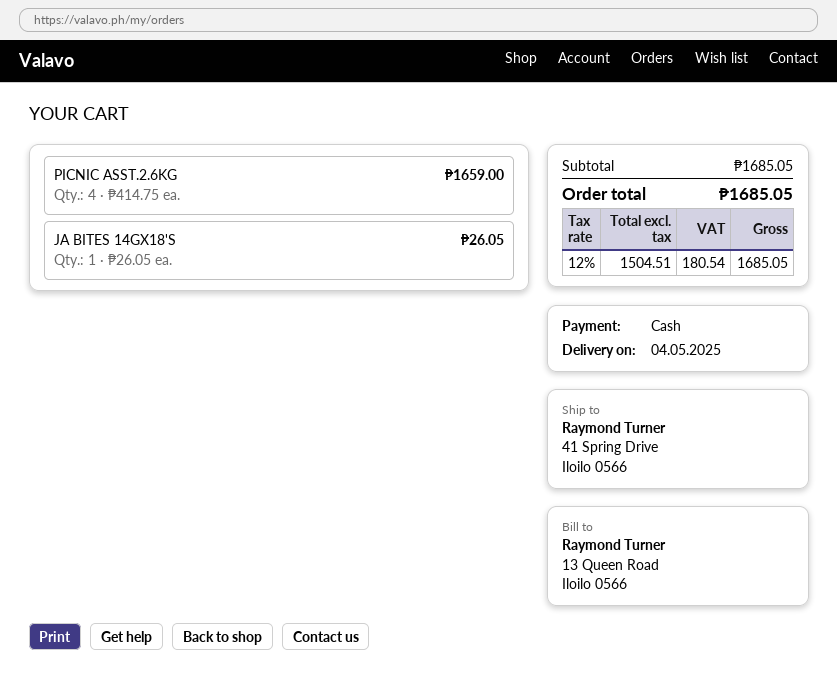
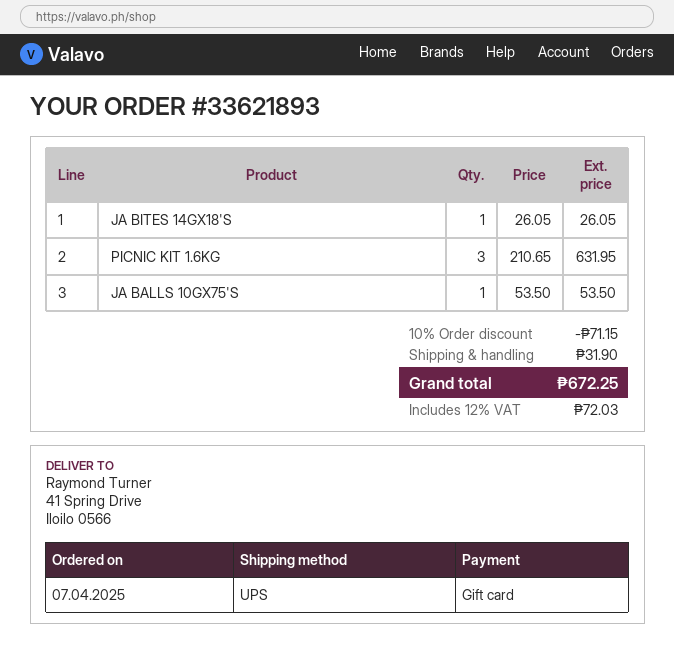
payment method: cash -> gift card
PICNIC ASST.2.6KG: 4 x 414.75 = 1659.00 -> none
PICNIC KIT 1.6KG: none -> 3 x 210.65 = 631.95
JA BALLS 10GX75'S: none -> 1 x 53.50 = 53.50
discount: none -> 10% = 71.15
shipping: none -> 31.90
tax: 12% = 180.54 -> 12% = 72.03
total: 1685.05 -> 672.25

